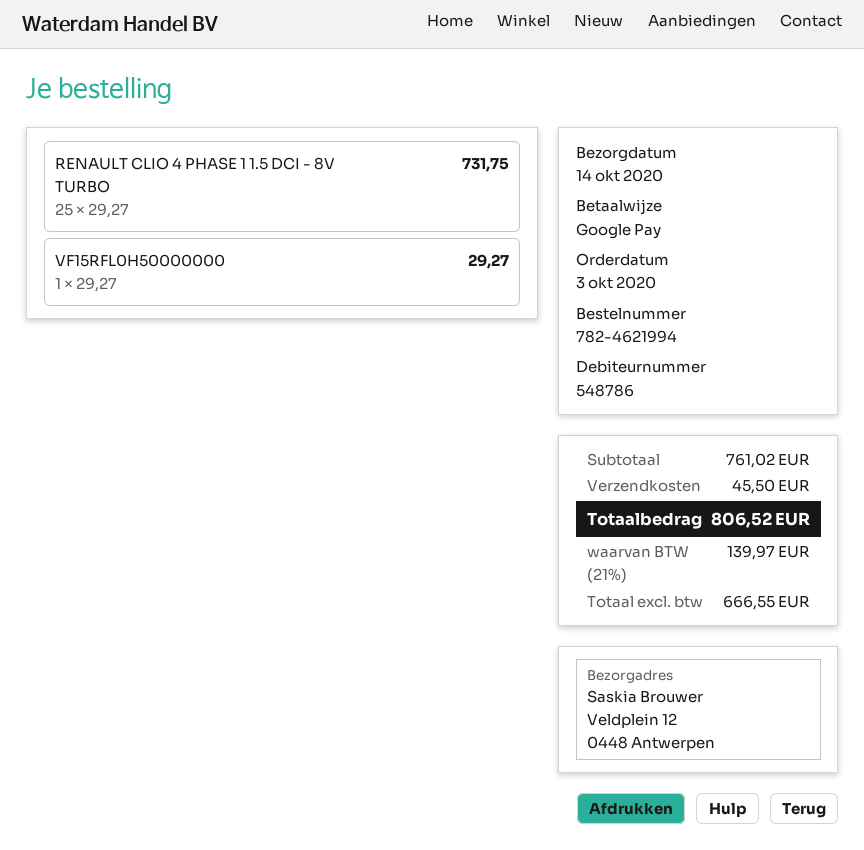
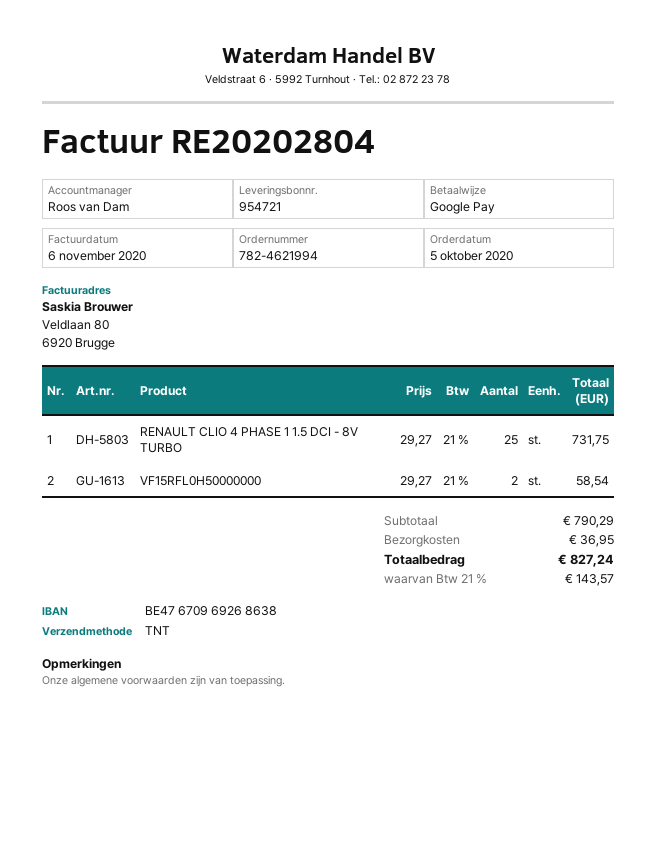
order date: 2020-10-03 -> 2020-10-05
VF15RFL0H50000000: 1 x 29.27 = 29.27 -> 2 x 29.27 = 58.54
subtotal: 761.02 -> 790.29
shipping: 45.50 -> 36.95
tax: 21% = 139.97 -> 21% = 143.57
total: 806.52 -> 827.24

